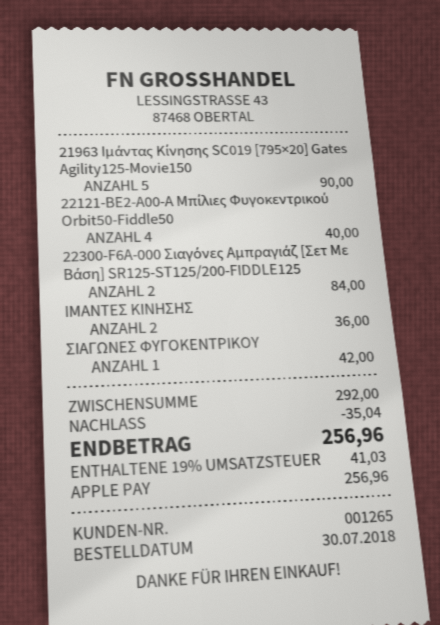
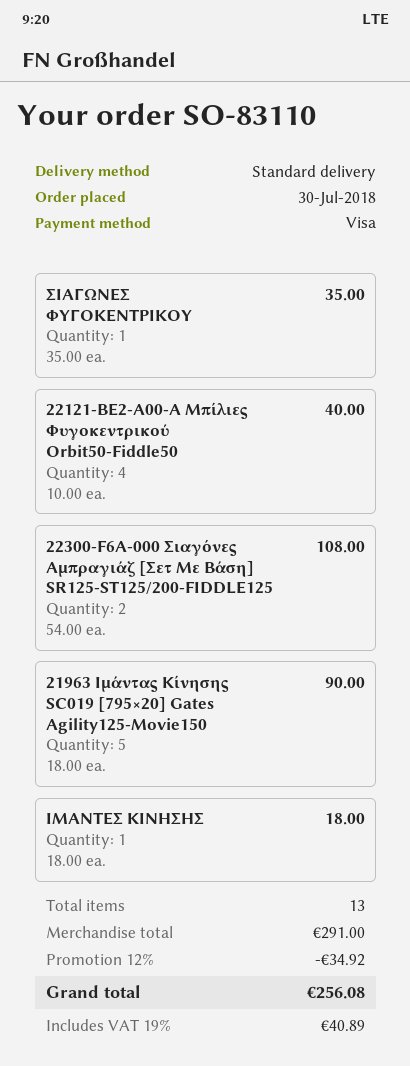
payment method: Apple Pay -> Visa
22300-F6A-000 Σιαγόνες Αμπραγιάζ [Σετ Με Βάση] SR125-ST125/200-FIDDLE125: 2 for 84.00 -> 2 for 108.00
ΙΜΑΝΤΕΣ ΚΙΝΗΣΗΣ: 2 for 36.00 -> 1 for 18.00
ΣΙΑΓΩΝΕΣ ΦΥΓΟΚΕΝΤΡΙΚΟΥ: 1 for 42.00 -> 1 for 35.00
subtotal: 292.00 -> 291.00
discount: 35.04 -> 34.92
tax: 19% = 41.03 -> 19% = 40.89
total: 256.96 -> 256.08

